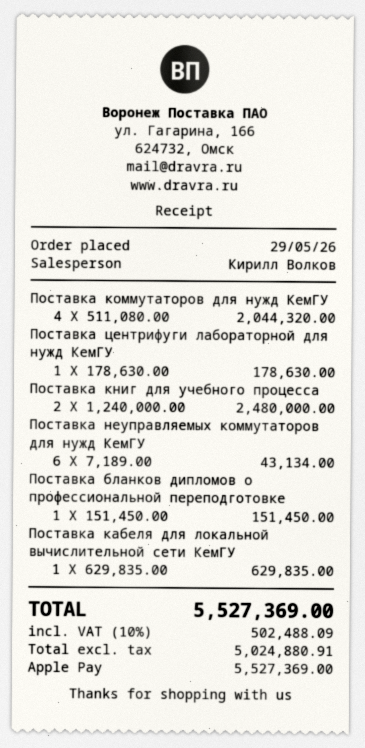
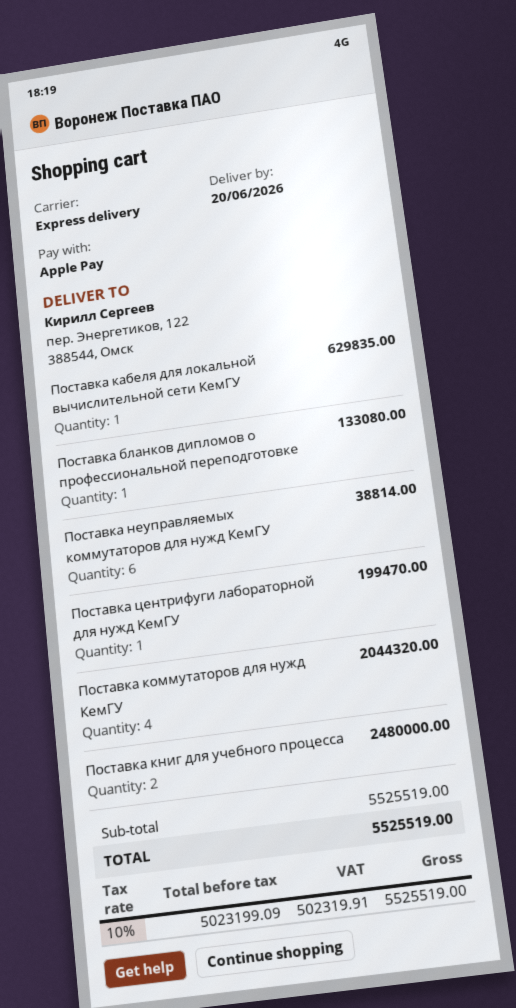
Поставка центрифуги лабораторной для нужд КемГУ: 1 for 178630.00 -> 1 for 199470.00
Поставка неуправляемых коммутаторов для нужд КемГУ: 6 for 43134.00 -> 6 for 38814.00
Поставка бланков дипломов о профессиональной переподготовке: 1 for 151450.00 -> 1 for 133080.00
net: 5024880.91 -> 5023199.09
tax: 10% = 502488.09 -> 10% = 502319.91
total: 5527369.00 -> 5525519.00

